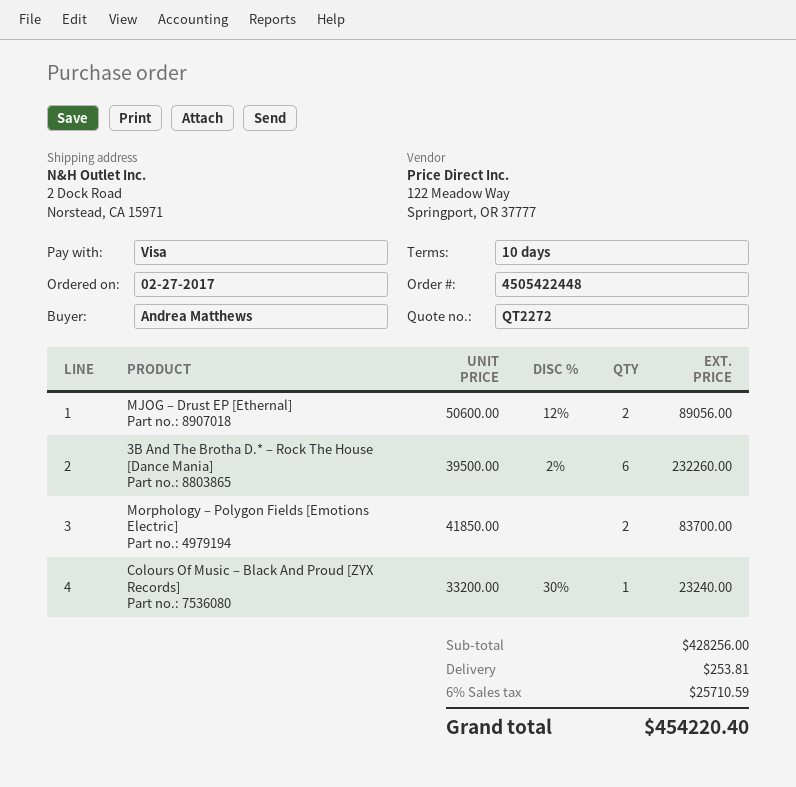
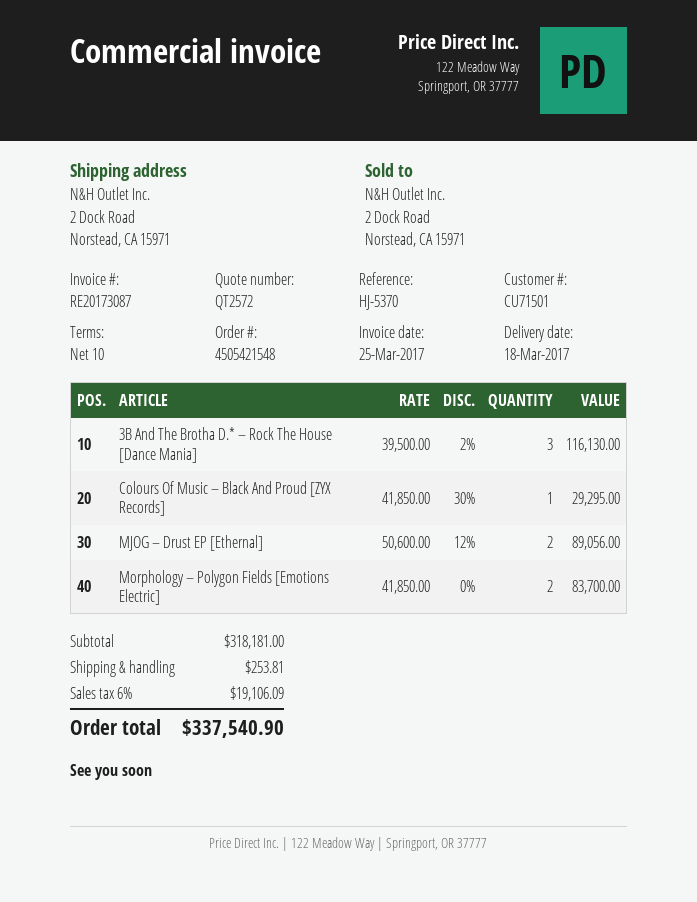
quote number: QT2272 -> QT2572
order number: 4505422448 -> 4505421548
3B And The Brotha D.* – Rock The House [Dance Mania]: 6 x 39500.00 - 2% = 232260.00 -> 3 x 39500.00 - 2% = 116130.00
Colours Of Music – Black And Proud [ZYX Records]: 1 x 33200.00 - 30% = 23240.00 -> 1 x 41850.00 - 30% = 29295.00
subtotal: 428256.00 -> 318181.00
tax: 6% = 25710.59 -> 6% = 19106.09
total: 454220.40 -> 337540.90

